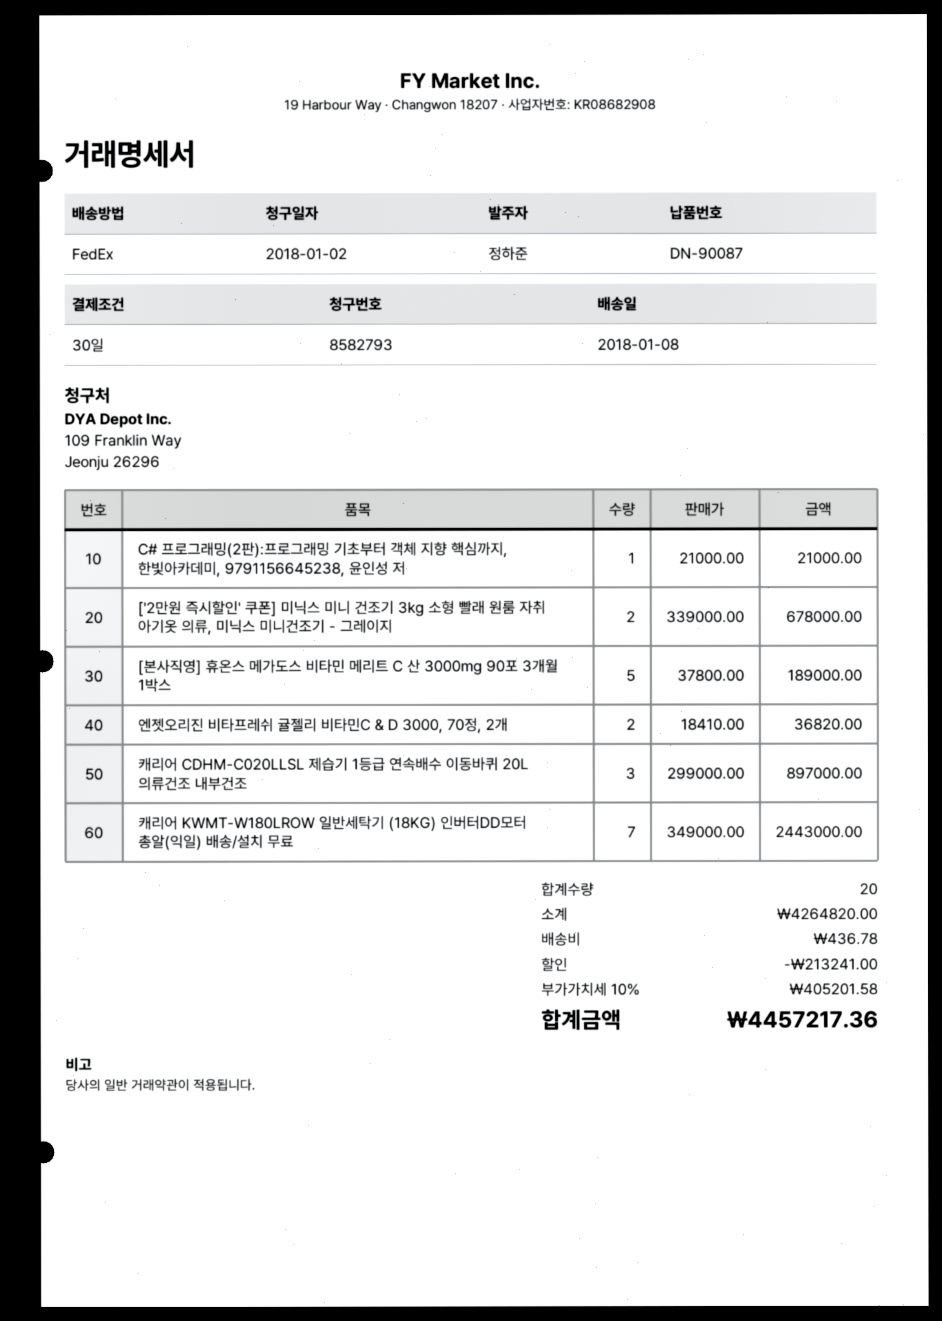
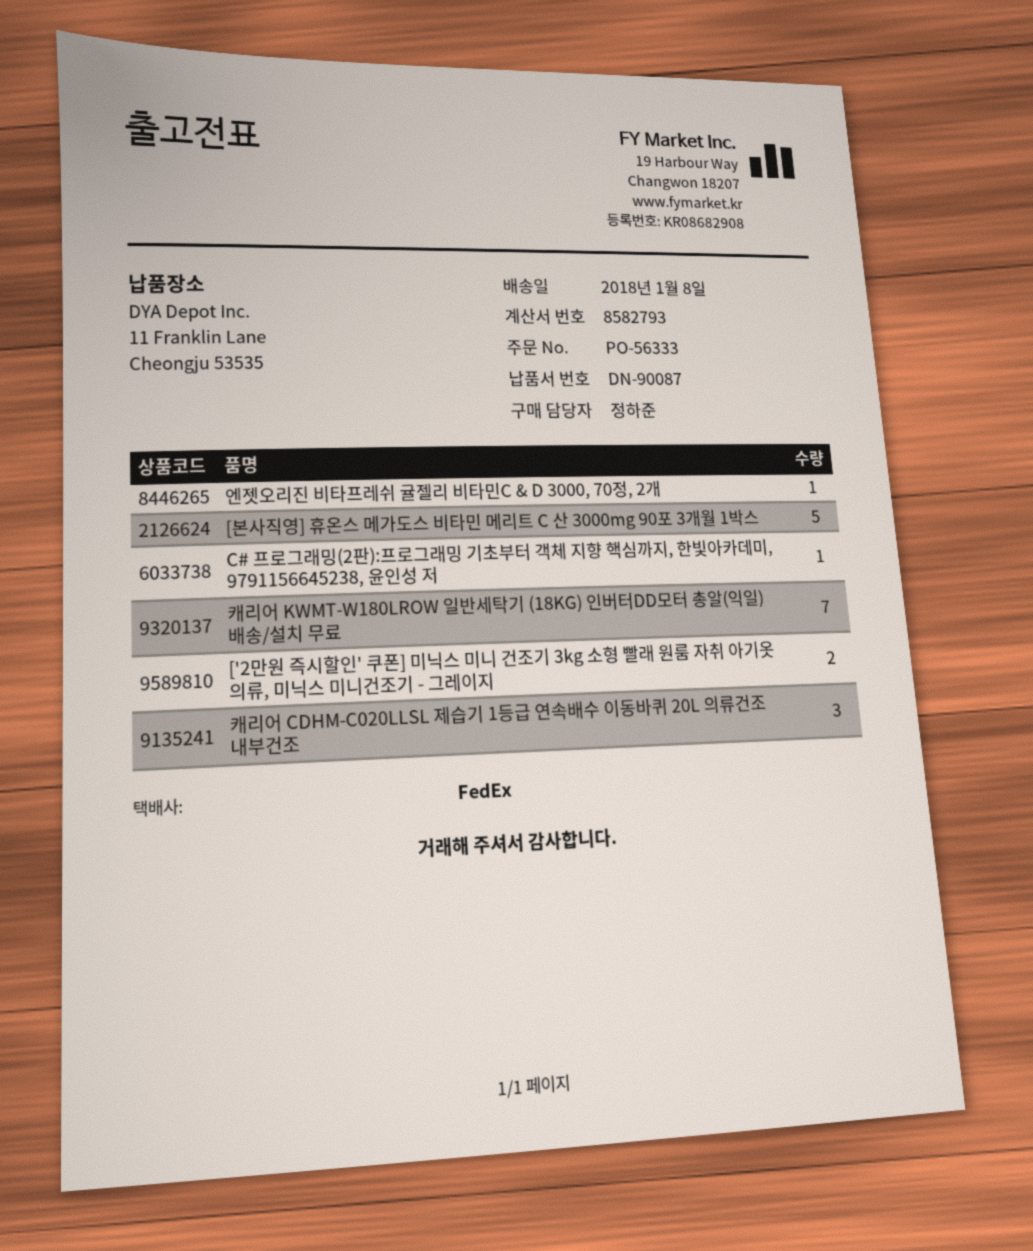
엔젯오리진 비타프레쉬 귤젤리 비타민C & D 3000, 70정, 2개: 2 -> 1

